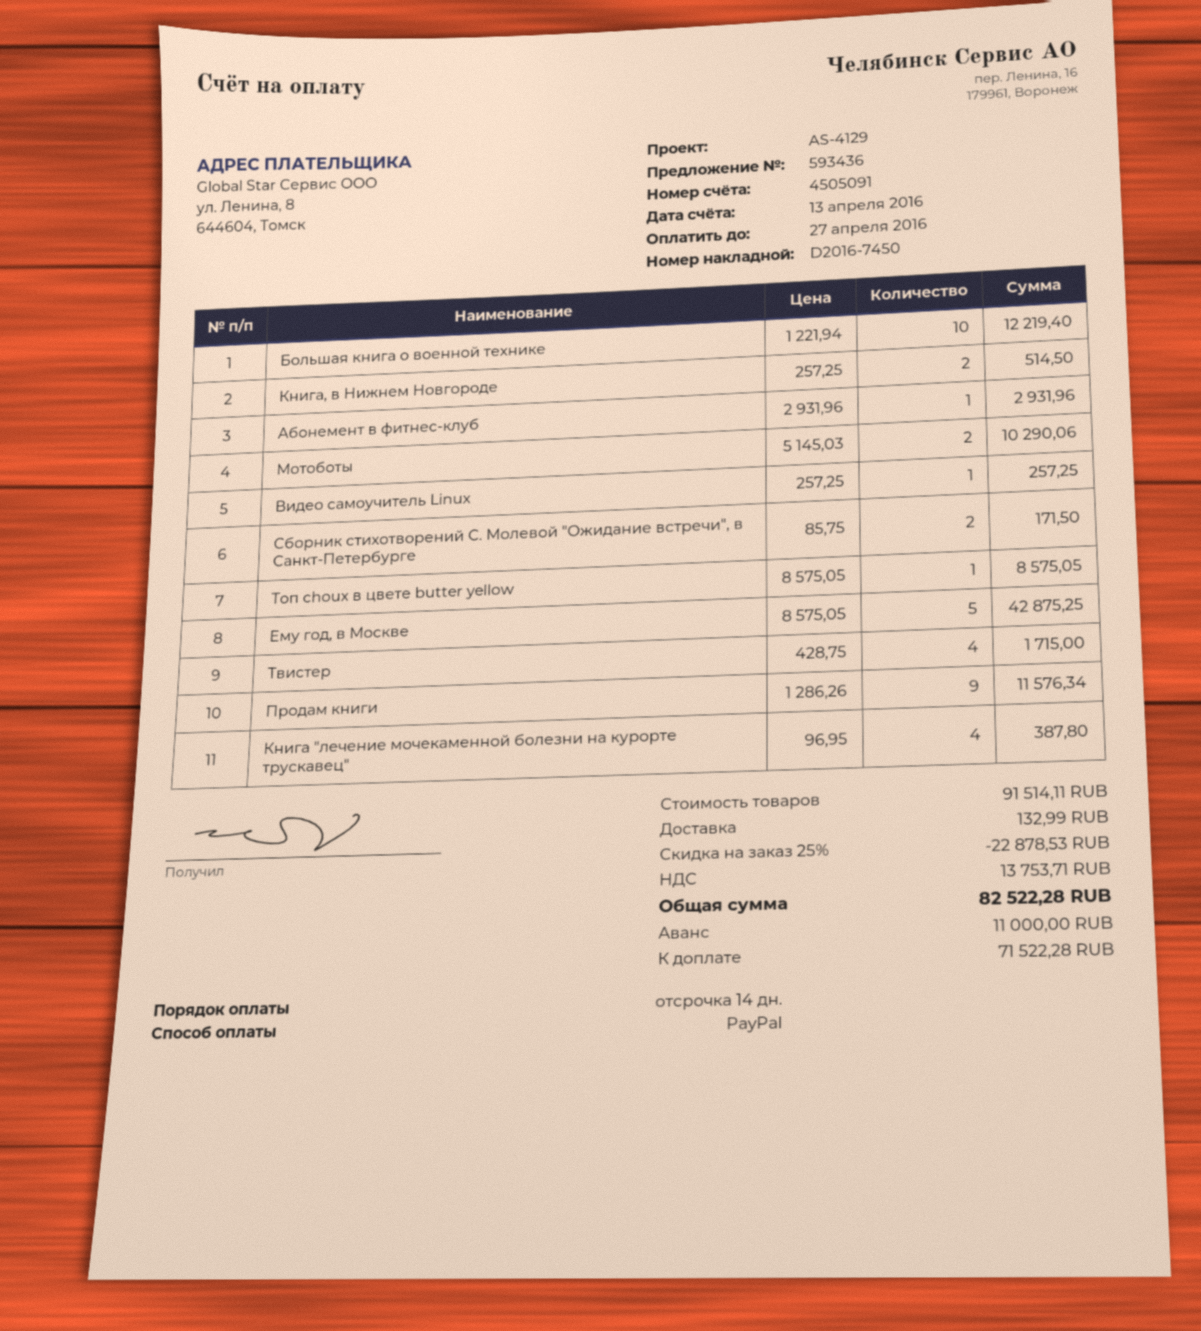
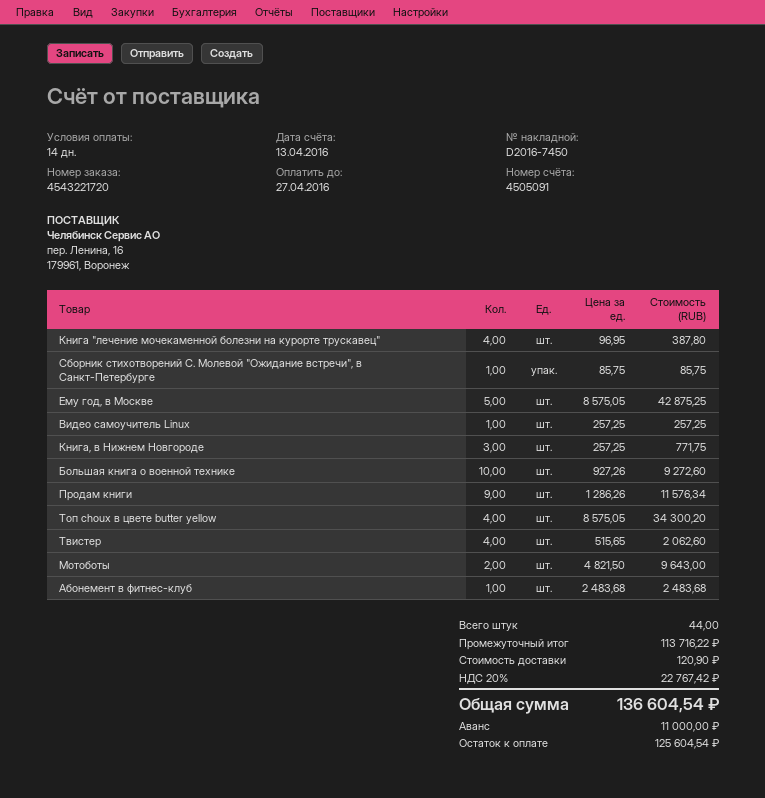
Большая книга о военной технике: 10 x 1221.94 = 12219.40 -> 10 x 927.26 = 9272.60
Книга, в Нижнем Новгороде: 2 x 257.25 = 514.50 -> 3 x 257.25 = 771.75
Абонемент в фитнес-клуб: 1 x 2931.96 = 2931.96 -> 1 x 2483.68 = 2483.68
Мотоботы: 2 x 5145.03 = 10290.06 -> 2 x 4821.50 = 9643.00
Сборник стихотворений С. Молевой "Ожидание встречи", в Санкт-Петербурге: 2 x 85.75 = 171.50 -> 1 x 85.75 = 85.75
Топ choux в цвете butter yellow: 1 x 8575.05 = 8575.05 -> 4 x 8575.05 = 34300.20
Твистер: 4 x 428.75 = 1715.00 -> 4 x 515.65 = 2062.60
subtotal: 91514.11 -> 113716.22
discount: 25% = 22878.53 -> none
shipping: 132.99 -> 120.90
tax: 13753.71 -> 22767.42
total: 82522.28 -> 136604.54
balance: 71522.28 -> 125604.54

